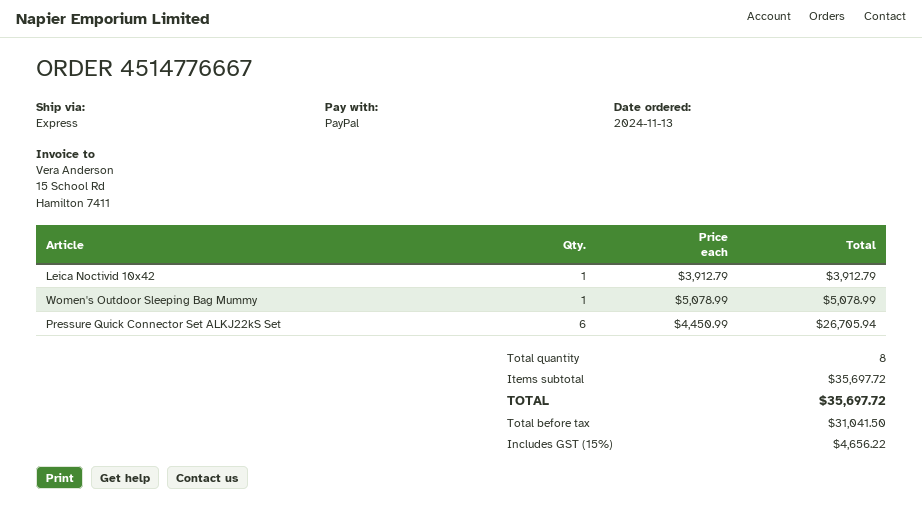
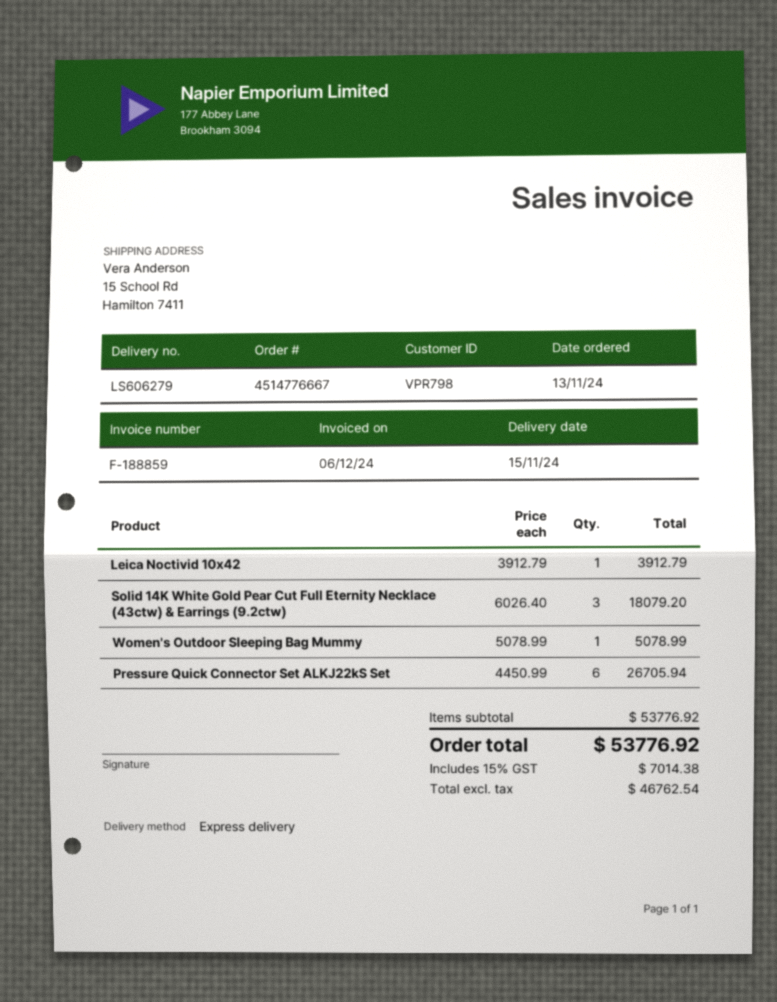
Solid 14K White Gold Pear Cut Full Eternity Necklace (43ctw) & Earrings (9.2ctw): none -> 3 x 6026.40 = 18079.20
subtotal: 35697.72 -> 53776.92
net: 31041.50 -> 46762.54
tax: 15% = 4656.22 -> 15% = 7014.38
total: 35697.72 -> 53776.92

